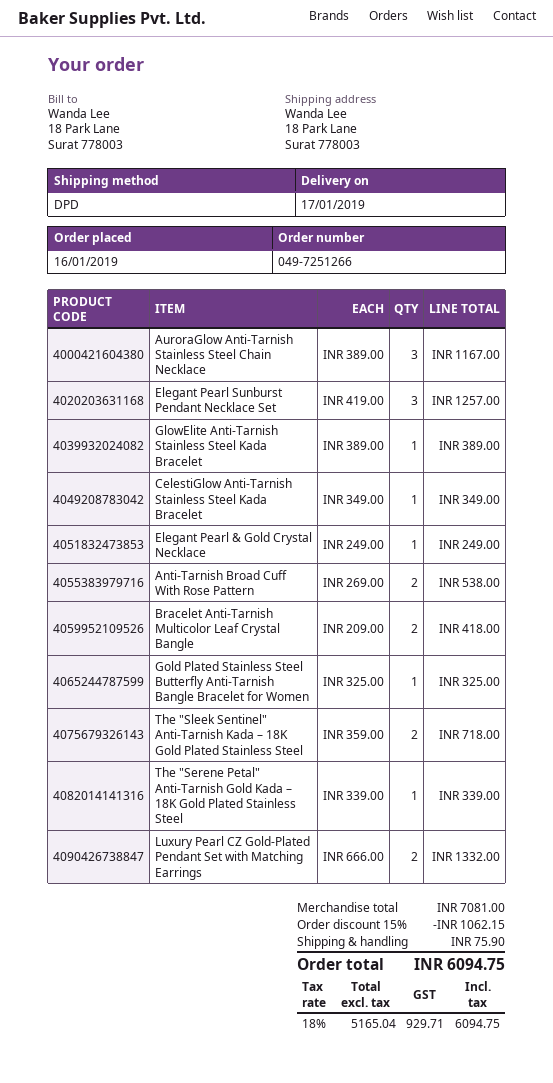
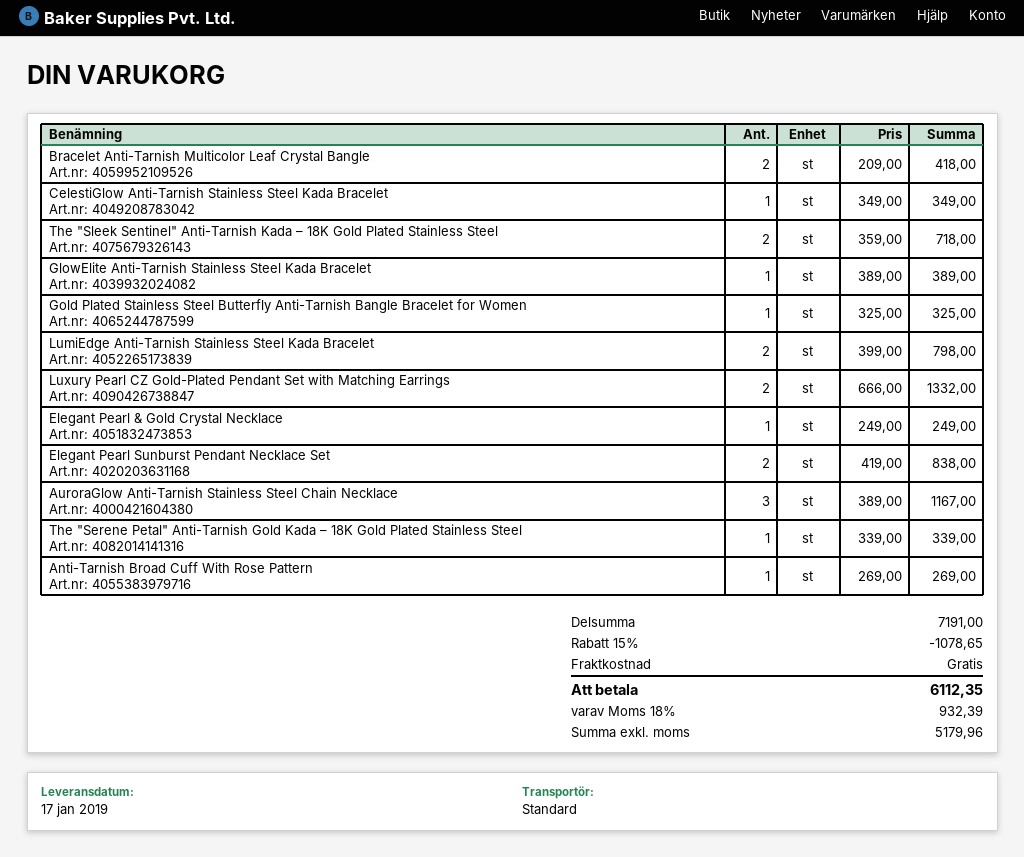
shipping method: DPD -> standard
Elegant Pearl Sunburst Pendant Necklace Set: 3 x 419.00 = 1257.00 -> 2 x 419.00 = 838.00
Anti-Tarnish Broad Cuff With Rose Pattern: 2 x 269.00 = 538.00 -> 1 x 269.00 = 269.00
LumiEdge Anti-Tarnish Stainless Steel Kada Bracelet: none -> 2 x 399.00 = 798.00
subtotal: 7081.00 -> 7191.00
discount: 15% = 1062.15 -> 15% = 1078.65
shipping: 75.90 -> 0.00
net: 5165.04 -> 5179.96
tax: 18% = 929.71 -> 18% = 932.39
total: 6094.75 -> 6112.35

